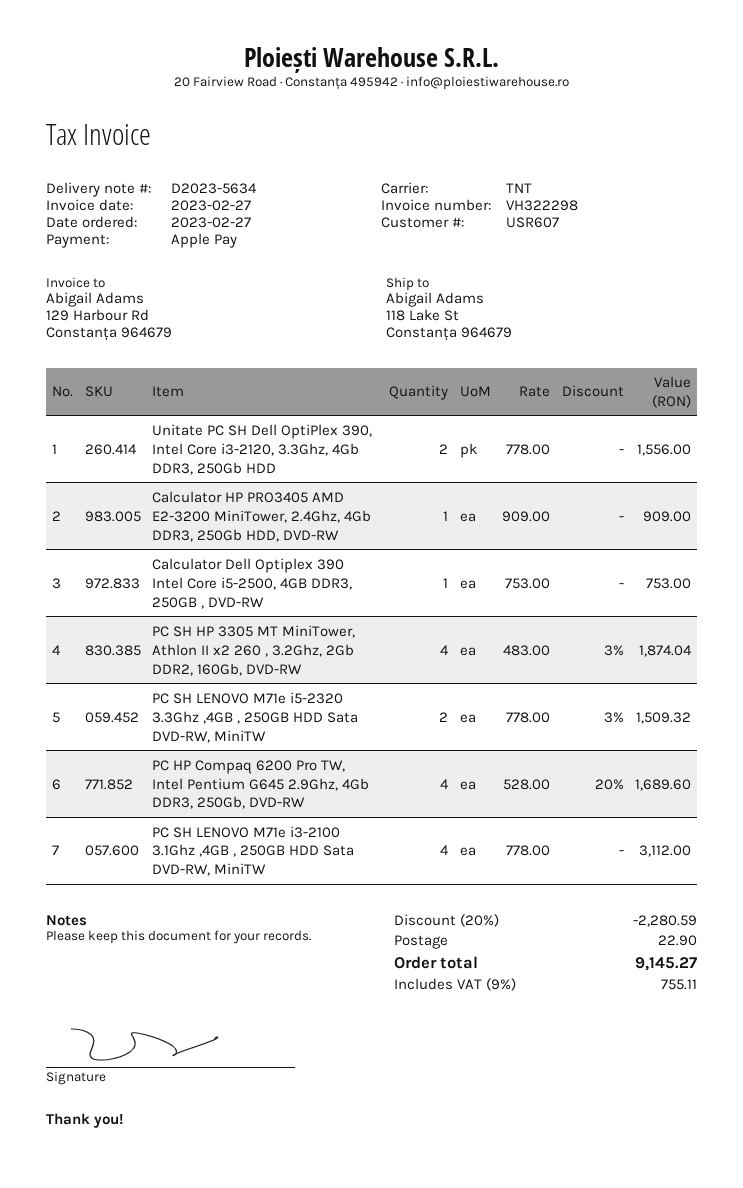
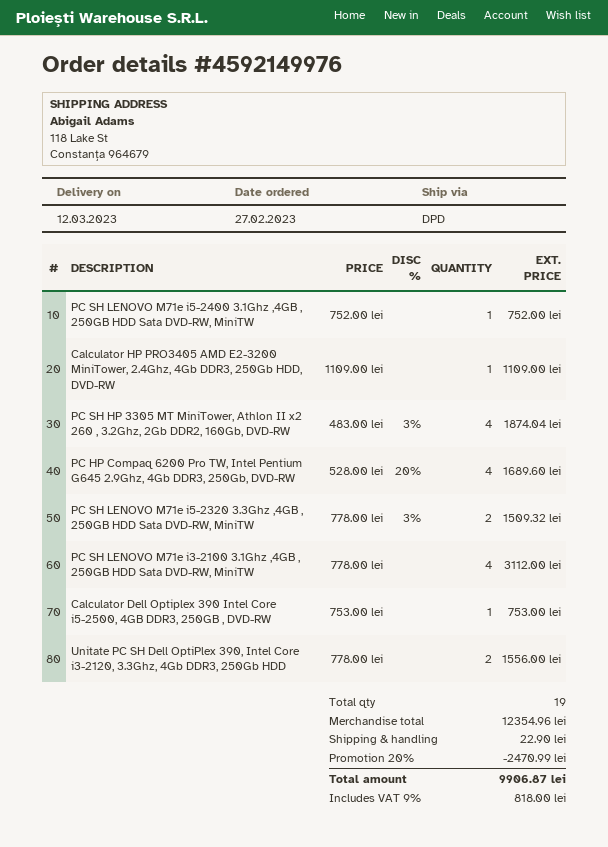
shipping method: TNT -> DPD
Calculator HP PRO3405 AMD E2-3200 MiniTower, 2.4Ghz, 4Gb DDR3, 250Gb HDD, DVD-RW: 1 x 909.00 = 909.00 -> 1 x 1109.00 = 1109.00
PC SH LENOVO M71e i5-2400 3.1Ghz ,4GB , 250GB HDD Sata DVD-RW, MiniTW: none -> 1 x 752.00 = 752.00
discount: 20% = 2280.59 -> 20% = 2470.99
tax: 9% = 755.11 -> 9% = 818.00
total: 9145.27 -> 9906.87

